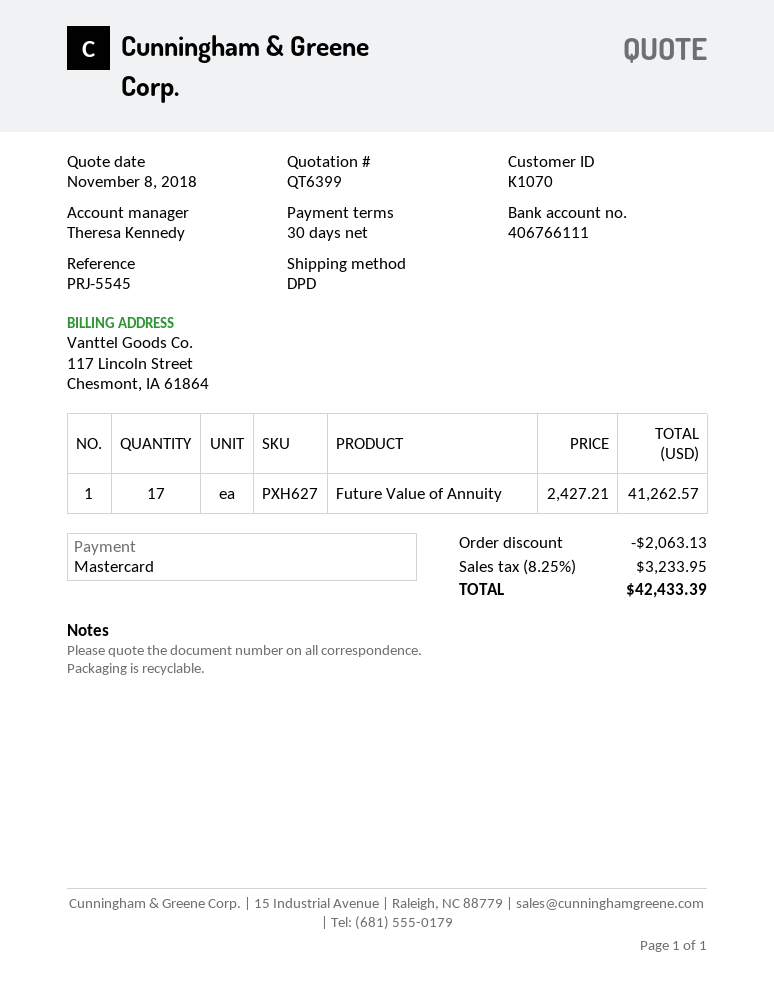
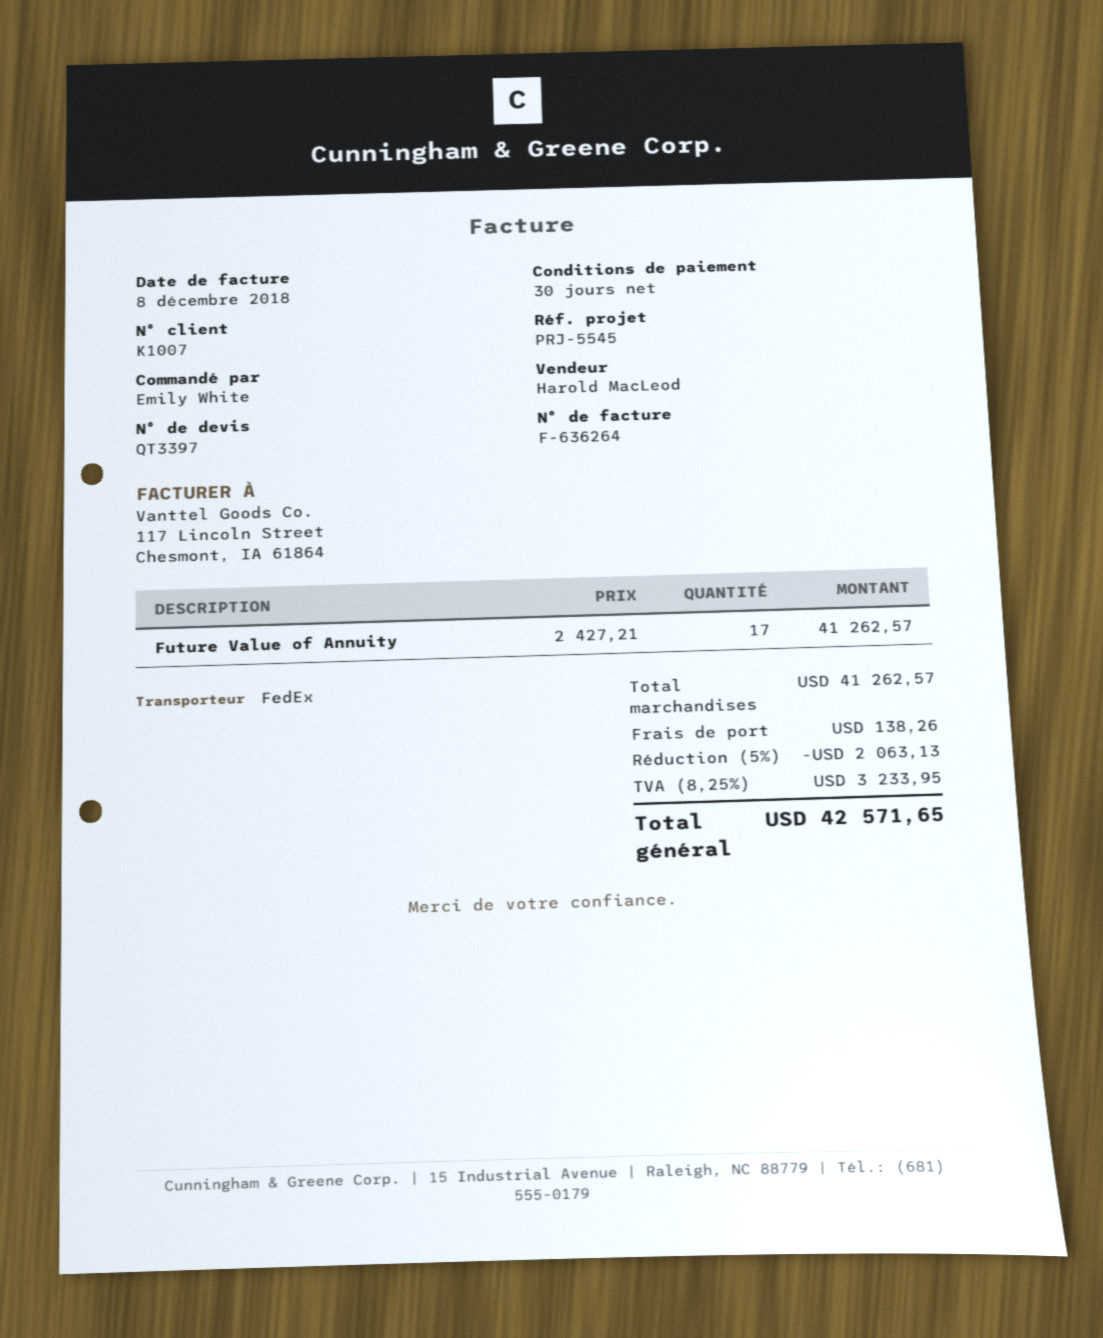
quote number: QT6399 -> QT3397
customer number: K1070 -> K1007
sales rep: Theresa Kennedy -> Harold MacLeod
shipping method: DPD -> FedEx
shipping: none -> 138.26
total: 42433.39 -> 42571.65

